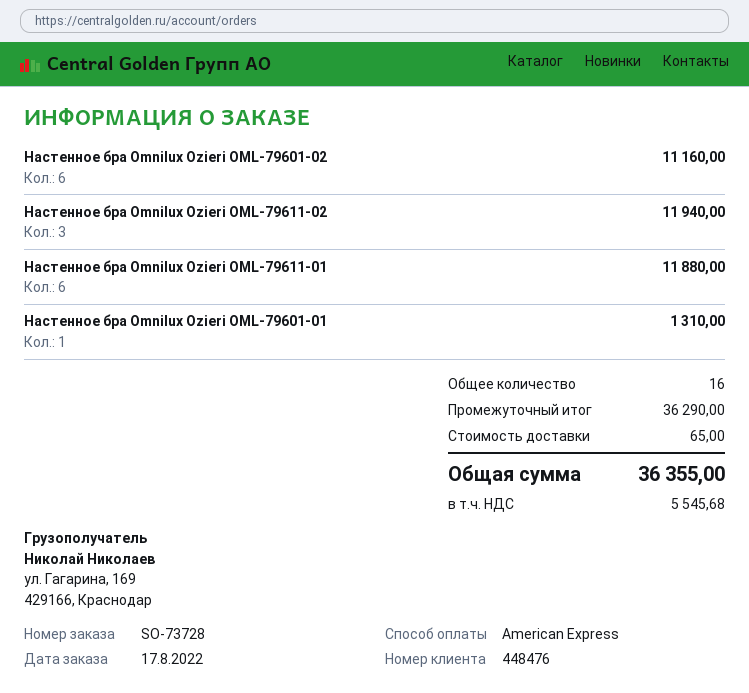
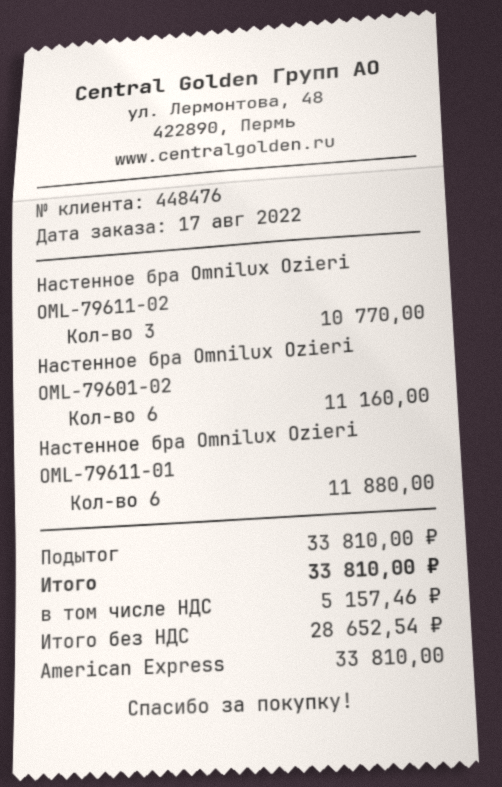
Настенное бра Omnilux Ozieri OML-79611-02: 3 for 11940.00 -> 3 for 10770.00
Настенное бра Omnilux Ozieri OML-79601-01: 1 for 1310.00 -> none
subtotal: 36290.00 -> 33810.00
shipping: 65.00 -> none
tax: 5545.68 -> 5157.46
total: 36355.00 -> 33810.00

